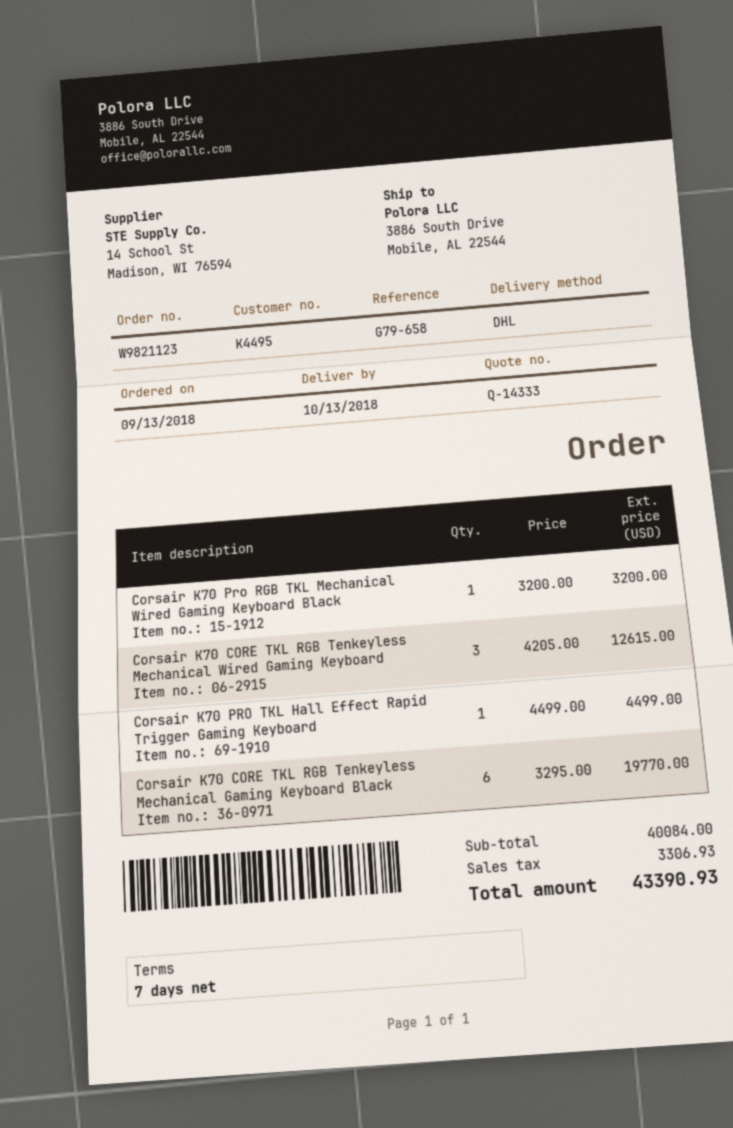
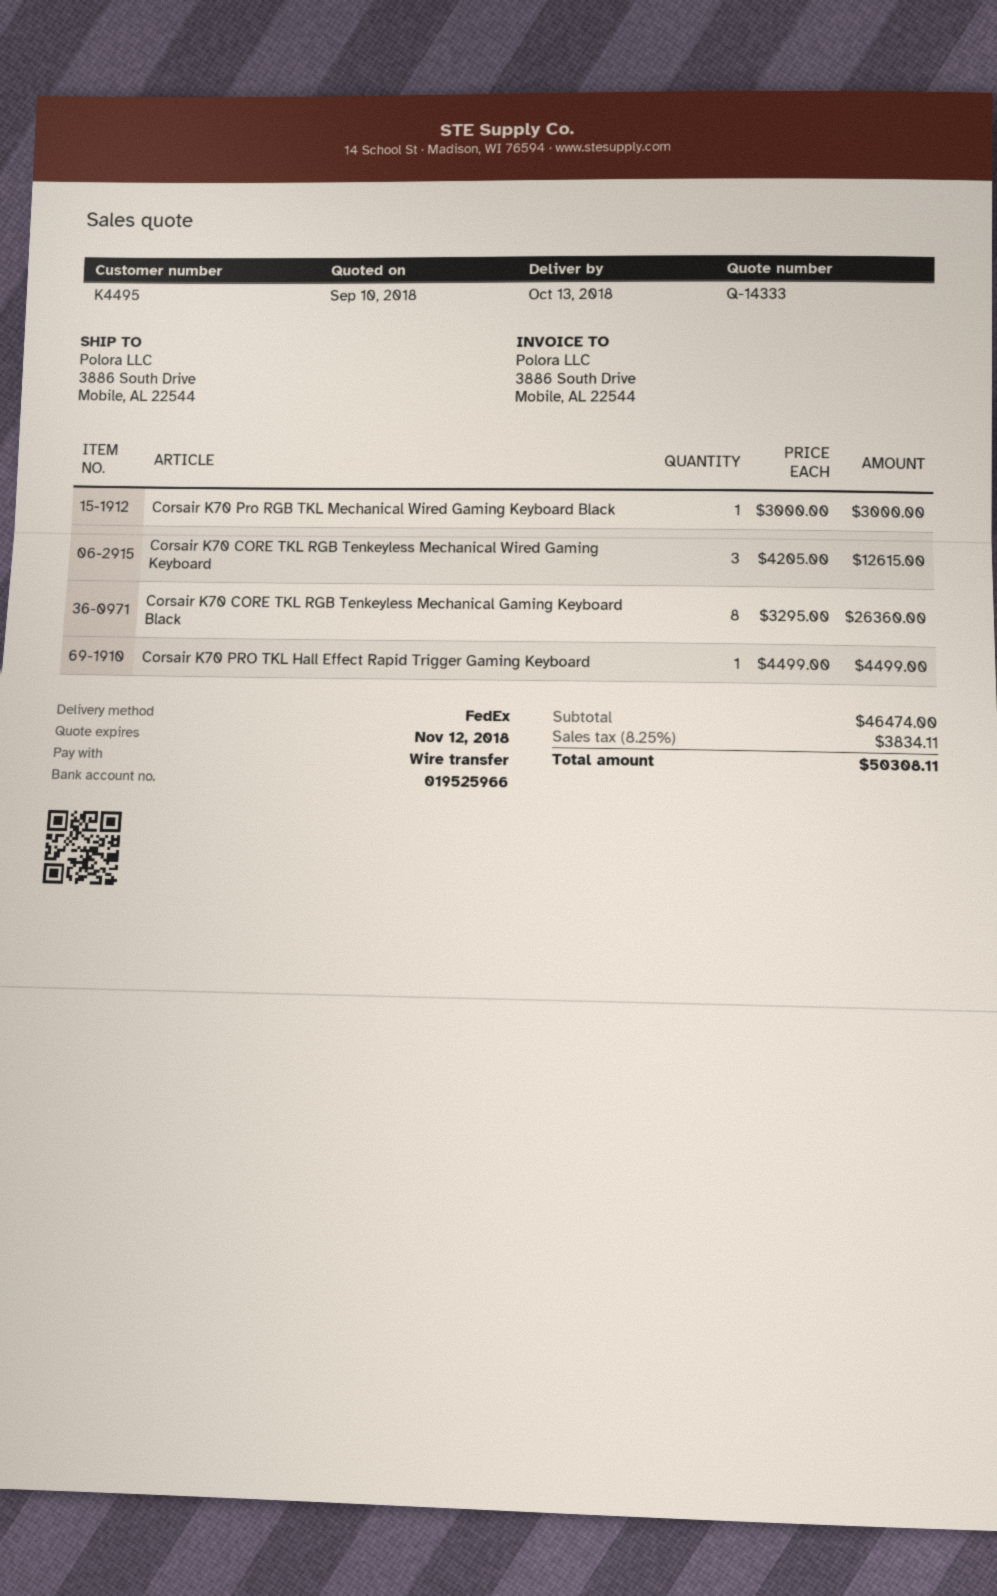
shipping method: DHL -> FedEx
Corsair K70 Pro RGB TKL Mechanical Wired Gaming Keyboard Black: 1 x 3200.00 = 3200.00 -> 1 x 3000.00 = 3000.00
Corsair K70 CORE TKL RGB Tenkeyless Mechanical Gaming Keyboard Black: 6 x 3295.00 = 19770.00 -> 8 x 3295.00 = 26360.00
subtotal: 40084.00 -> 46474.00
tax: 3306.93 -> 3834.11
total: 43390.93 -> 50308.11

